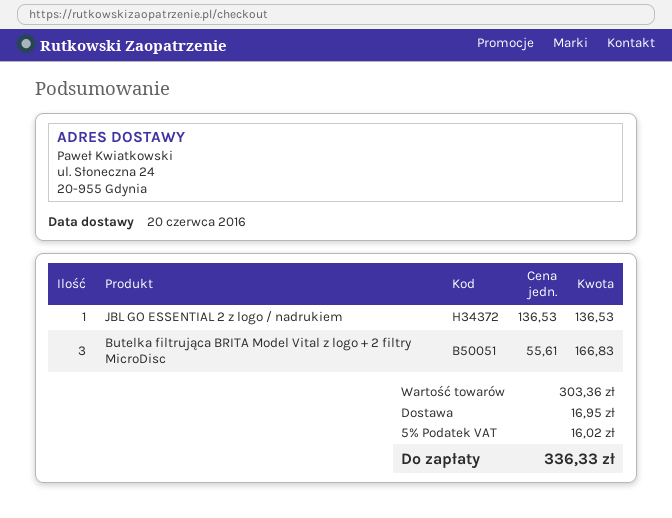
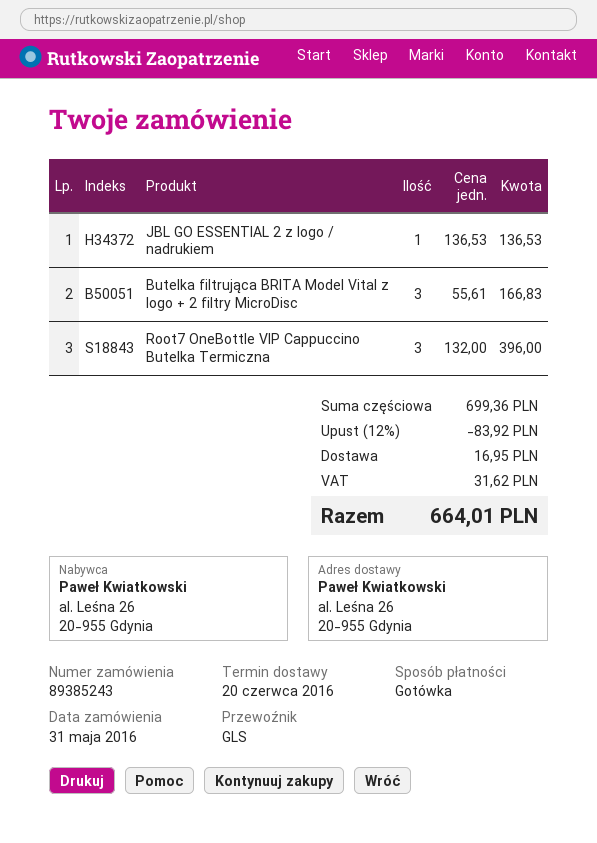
ship to: ul. Słoneczna 24, 20-955 Gdynia -> al. Leśna 26, 20-955 Gdynia
Root7 OneBottle VIP Cappuccino Butelka Termiczna: none -> 3 x 132.00 = 396.00
subtotal: 303.36 -> 699.36
discount: none -> 12% = 83.92
tax: 16.02 -> 31.62
total: 336.33 -> 664.01

